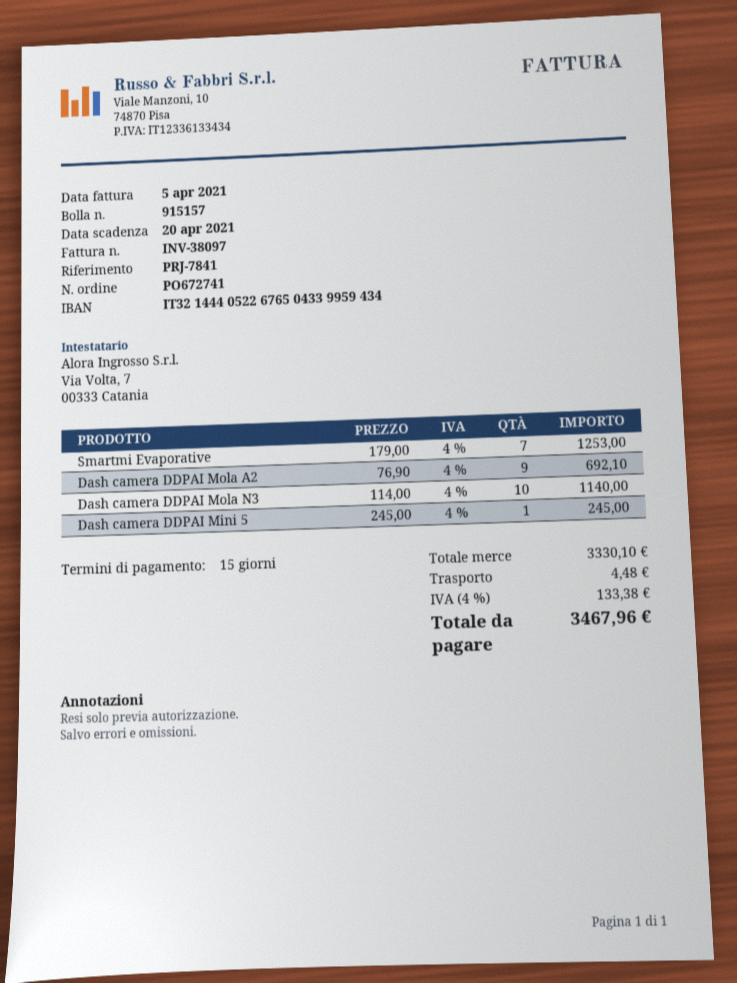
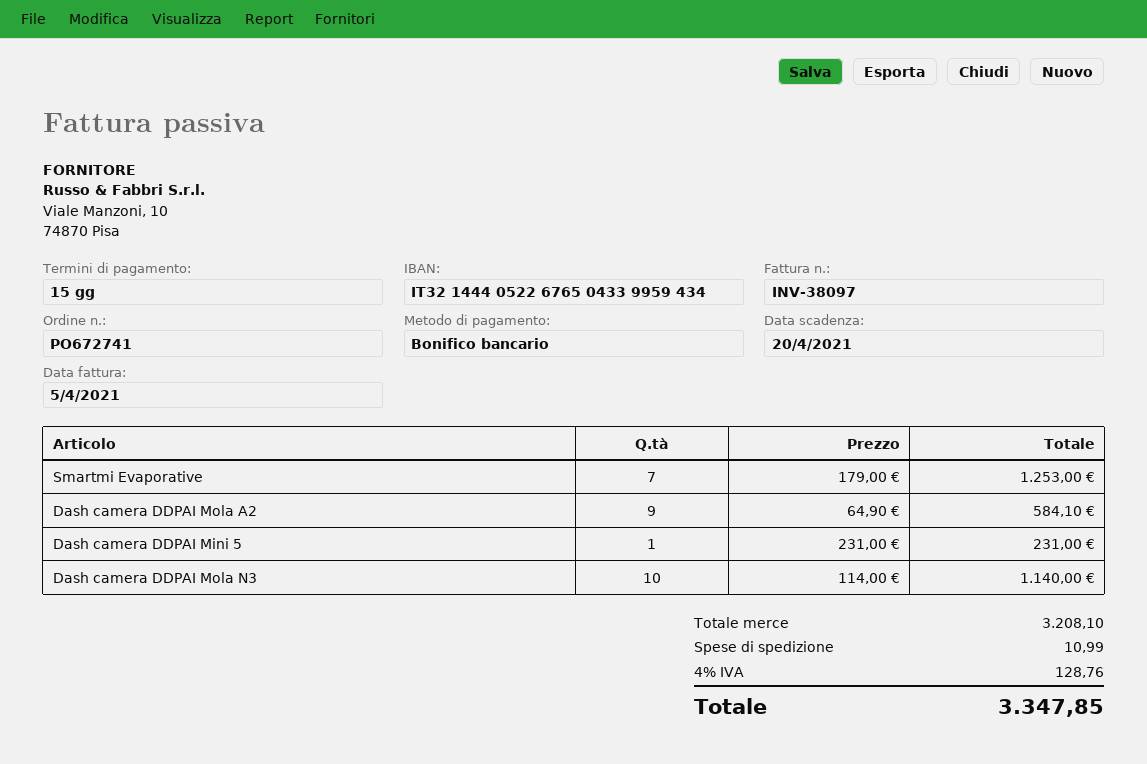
Dash camera DDPAI Mola A2: 9 x 76.90 = 692.10 -> 9 x 64.90 = 584.10
Dash camera DDPAI Mini 5: 1 x 245.00 = 245.00 -> 1 x 231.00 = 231.00
subtotal: 3330.10 -> 3208.10
shipping: 4.48 -> 10.99
tax: 4% = 133.38 -> 4% = 128.76
total: 3467.96 -> 3347.85

